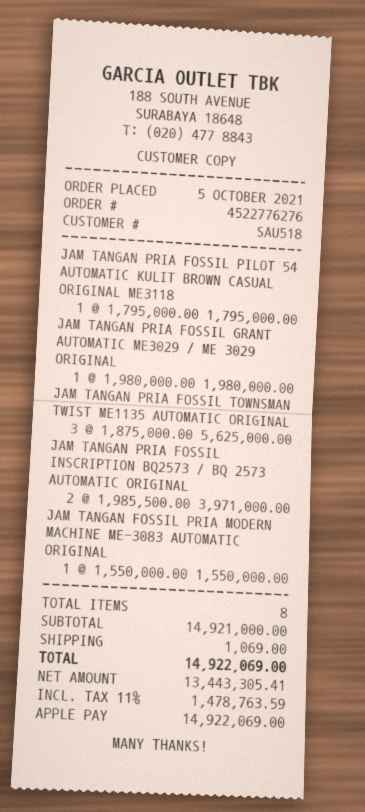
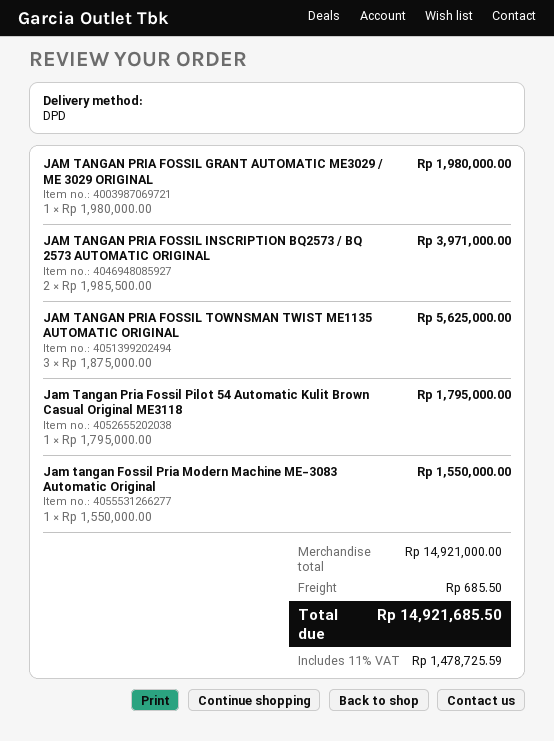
shipping: 1069.00 -> 685.50
tax: 11% = 1478763.59 -> 11% = 1478725.59
total: 14922069.00 -> 14921685.50

